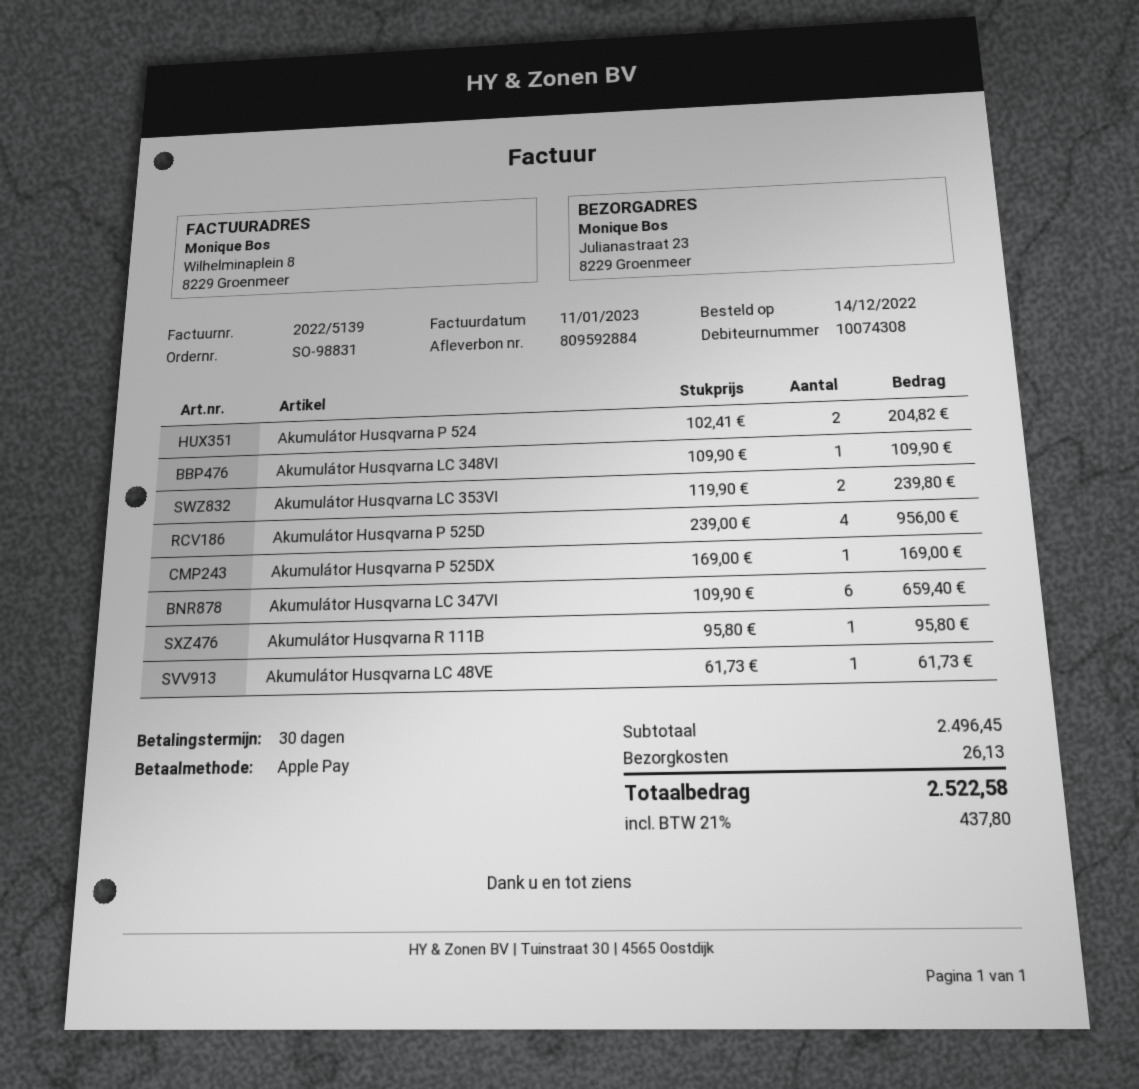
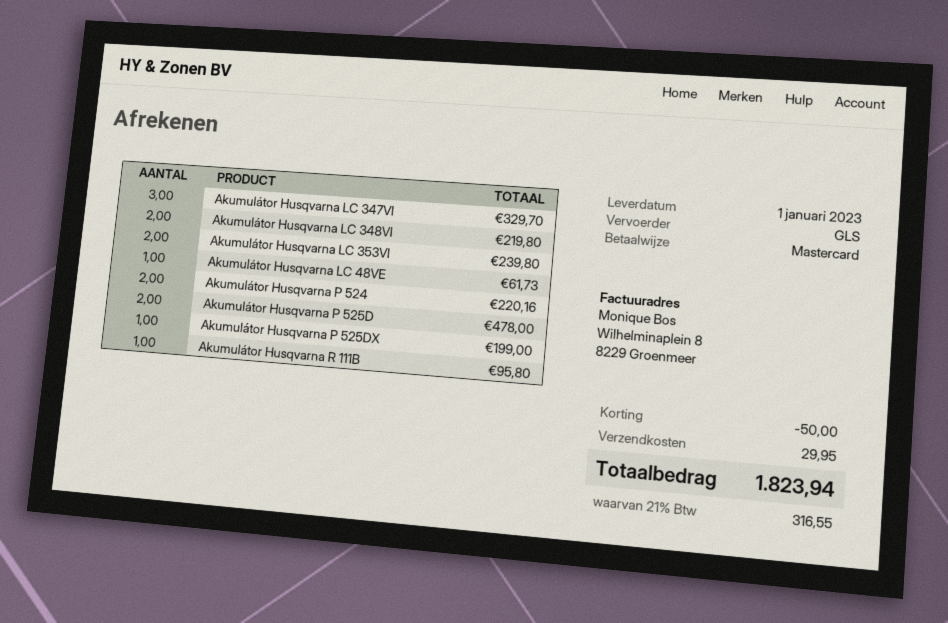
payment method: Apple Pay -> Mastercard
Akumulátor Husqvarna P 524: 2 for 204.82 -> 2 for 220.16
Akumulátor Husqvarna LC 348VI: 1 for 109.90 -> 2 for 219.80
Akumulátor Husqvarna P 525D: 4 for 956.00 -> 2 for 478.00
Akumulátor Husqvarna P 525DX: 1 for 169.00 -> 1 for 199.00
Akumulátor Husqvarna LC 347VI: 6 for 659.40 -> 3 for 329.70
discount: none -> 50.00
shipping: 26.13 -> 29.95
tax: 21% = 437.80 -> 21% = 316.55
total: 2522.58 -> 1823.94

